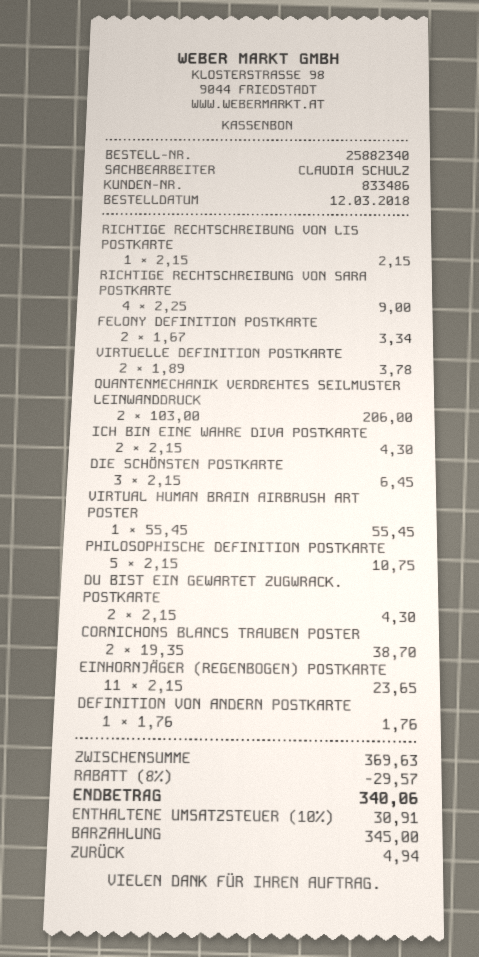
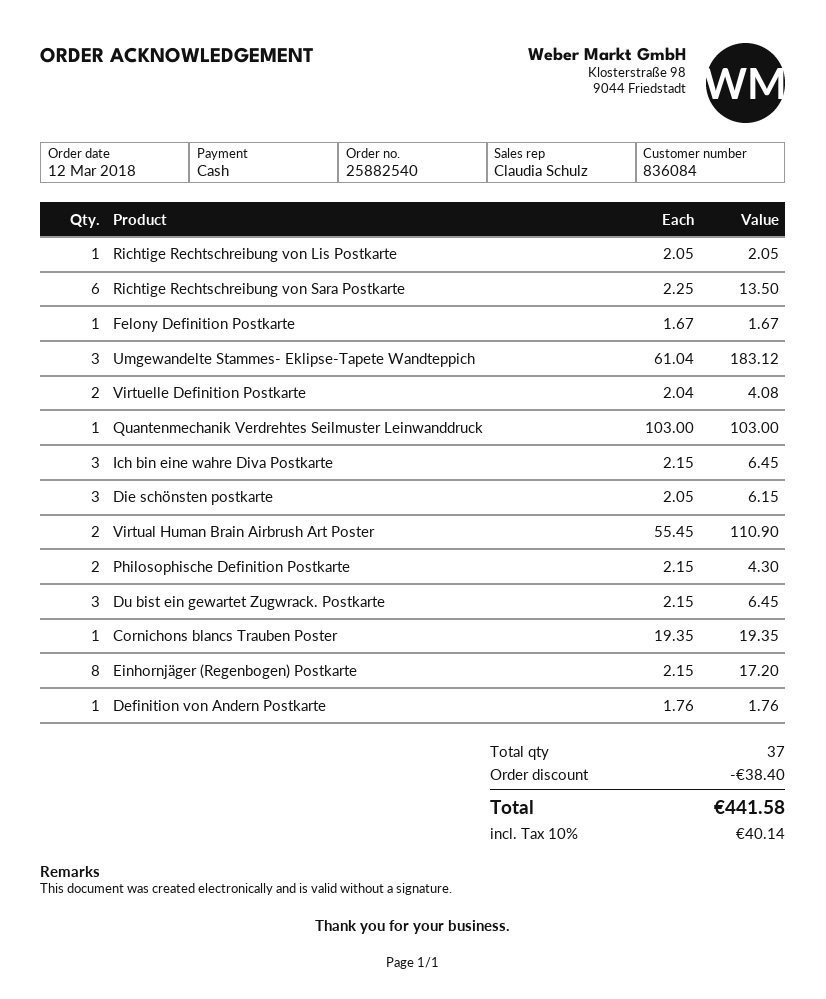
order number: 25882340 -> 25882540
customer number: 833486 -> 836084
RICHTIGE RECHTSCHREIBUNG VON LIS POSTKARTE: 1 x 2.15 = 2.15 -> 1 x 2.05 = 2.05
RICHTIGE RECHTSCHREIBUNG VON SARA POSTKARTE: 4 x 2.25 = 9.00 -> 6 x 2.25 = 13.50
FELONY DEFINITION POSTKARTE: 2 x 1.67 = 3.34 -> 1 x 1.67 = 1.67
VIRTUELLE DEFINITION POSTKARTE: 2 x 1.89 = 3.78 -> 2 x 2.04 = 4.08
QUANTENMECHANIK VERDREHTES SEILMUSTER LEINWANDDRUCK: 2 x 103.00 = 206.00 -> 1 x 103.00 = 103.00
ICH BIN EINE WAHRE DIVA POSTKARTE: 2 x 2.15 = 4.30 -> 3 x 2.15 = 6.45
DIE SCHÖNSTEN POSTKARTE: 3 x 2.15 = 6.45 -> 3 x 2.05 = 6.15
VIRTUAL HUMAN BRAIN AIRBRUSH ART POSTER: 1 x 55.45 = 55.45 -> 2 x 55.45 = 110.90
PHILOSOPHISCHE DEFINITION POSTKARTE: 5 x 2.15 = 10.75 -> 2 x 2.15 = 4.30
DU BIST EIN GEWARTET ZUGWRACK. POSTKARTE: 2 x 2.15 = 4.30 -> 3 x 2.15 = 6.45
CORNICHONS BLANCS TRAUBEN POSTER: 2 x 19.35 = 38.70 -> 1 x 19.35 = 19.35
EINHORNJÄGER (REGENBOGEN) POSTKARTE: 11 x 2.15 = 23.65 -> 8 x 2.15 = 17.20
Umgewandelte Stammes- Eklipse-Tapete Wandteppich: none -> 3 x 61.04 = 183.12
discount: 29.57 -> 38.40
tax: 10% = 30.91 -> 10% = 40.14
total: 340.06 -> 441.58

